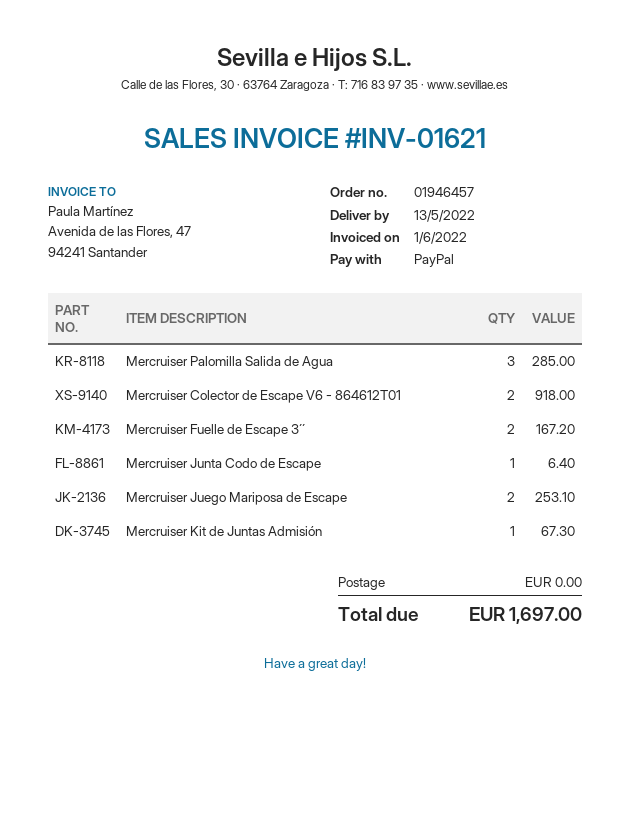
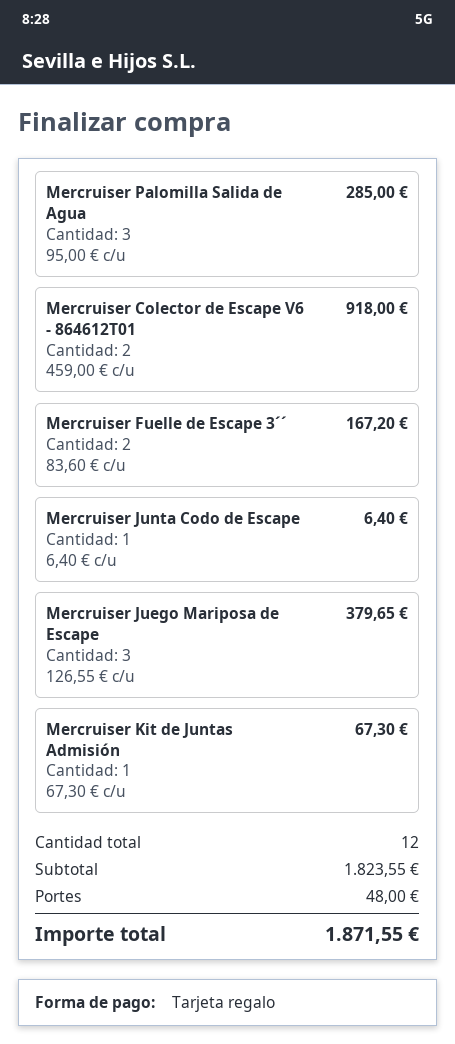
payment method: PayPal -> gift card
Mercruiser Juego Mariposa de Escape: 2 for 253.10 -> 3 for 379.65
shipping: 0.00 -> 48.00
total: 1697.00 -> 1871.55

